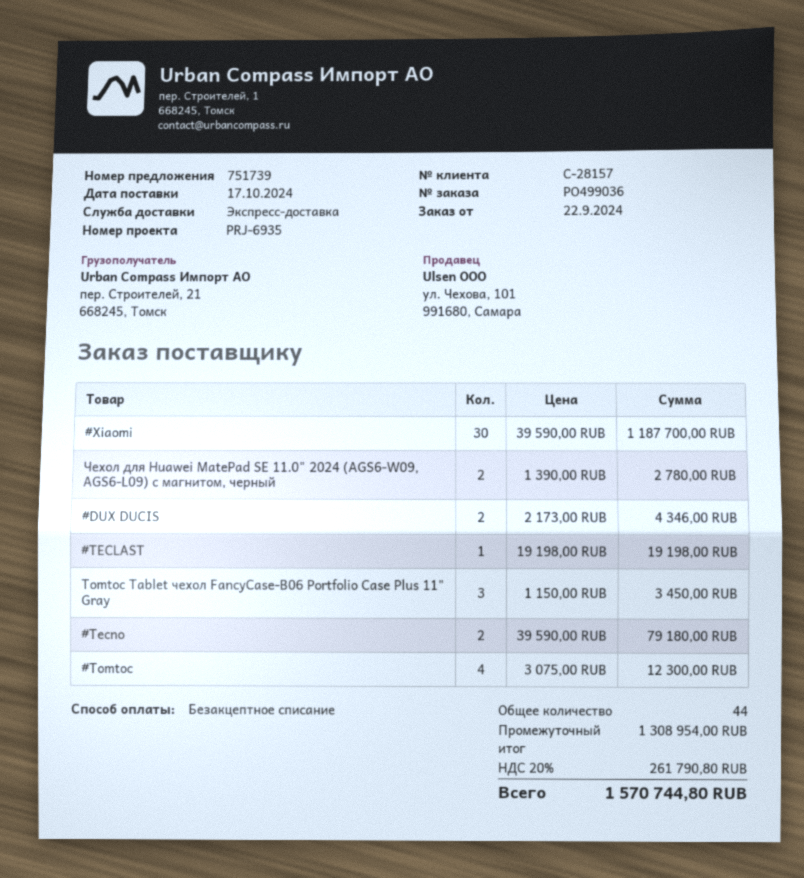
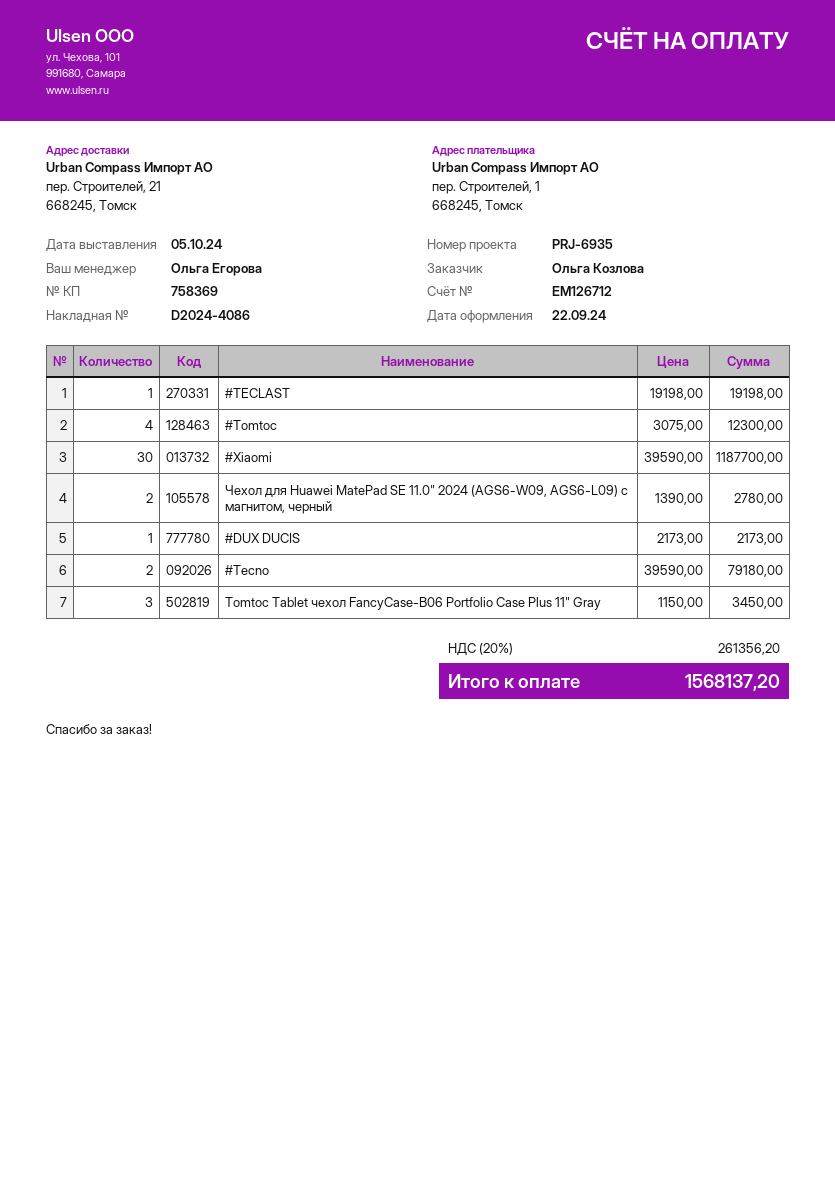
quote number: 751739 -> 758369
#DUX DUCIS: 2 x 2173.00 = 4346.00 -> 1 x 2173.00 = 2173.00
tax: 20% = 261790.80 -> 20% = 261356.20
total: 1570744.80 -> 1568137.20

